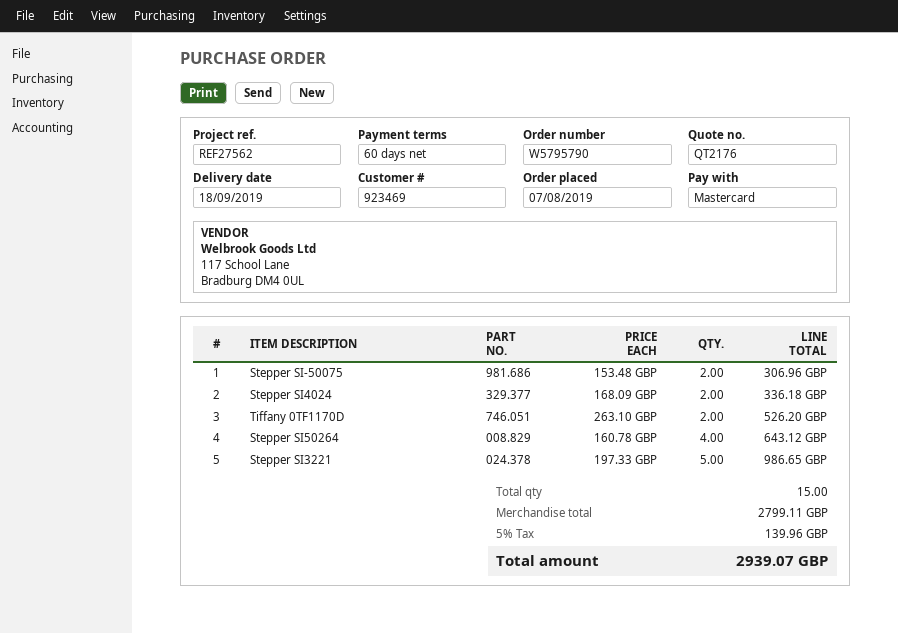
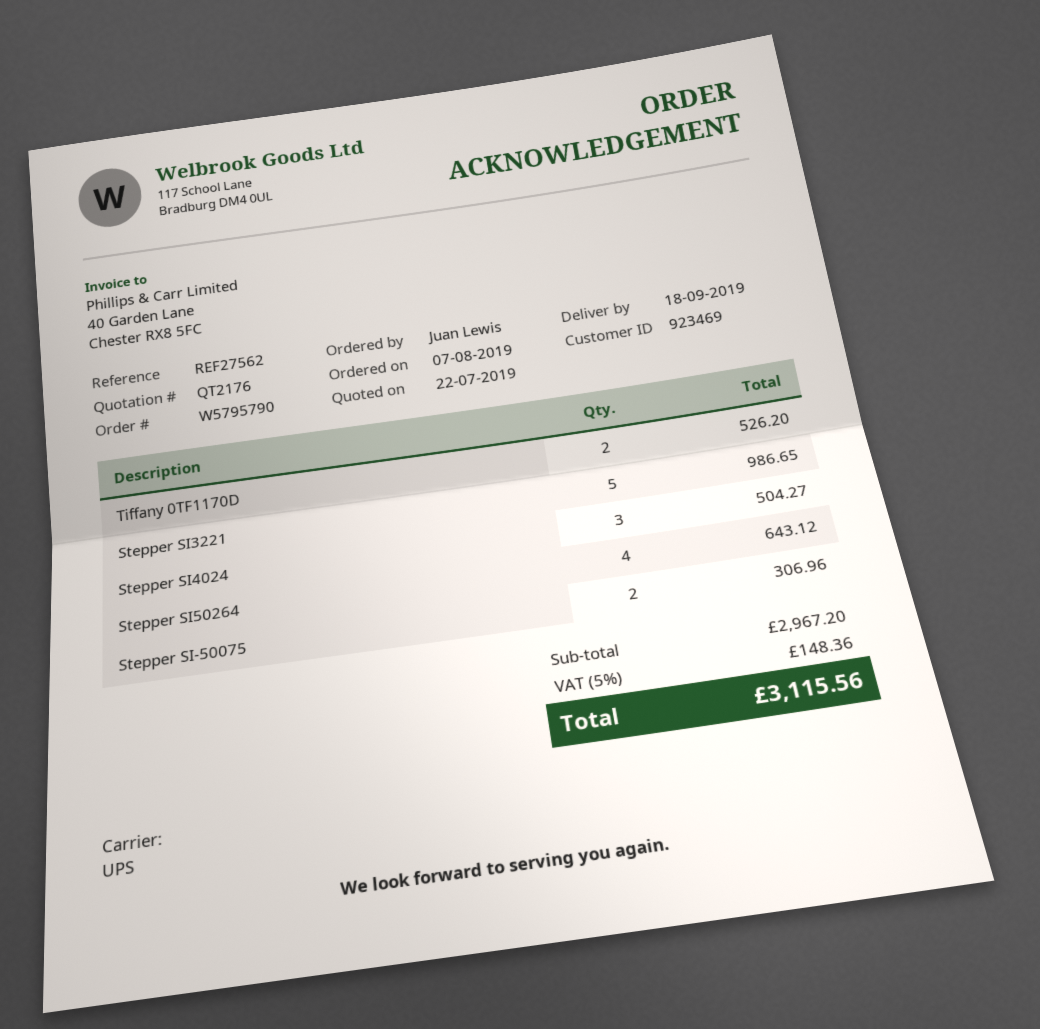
Stepper SI4024: 2 for 336.18 -> 3 for 504.27
subtotal: 2799.11 -> 2967.20
tax: 5% = 139.96 -> 5% = 148.36
total: 2939.07 -> 3115.56

